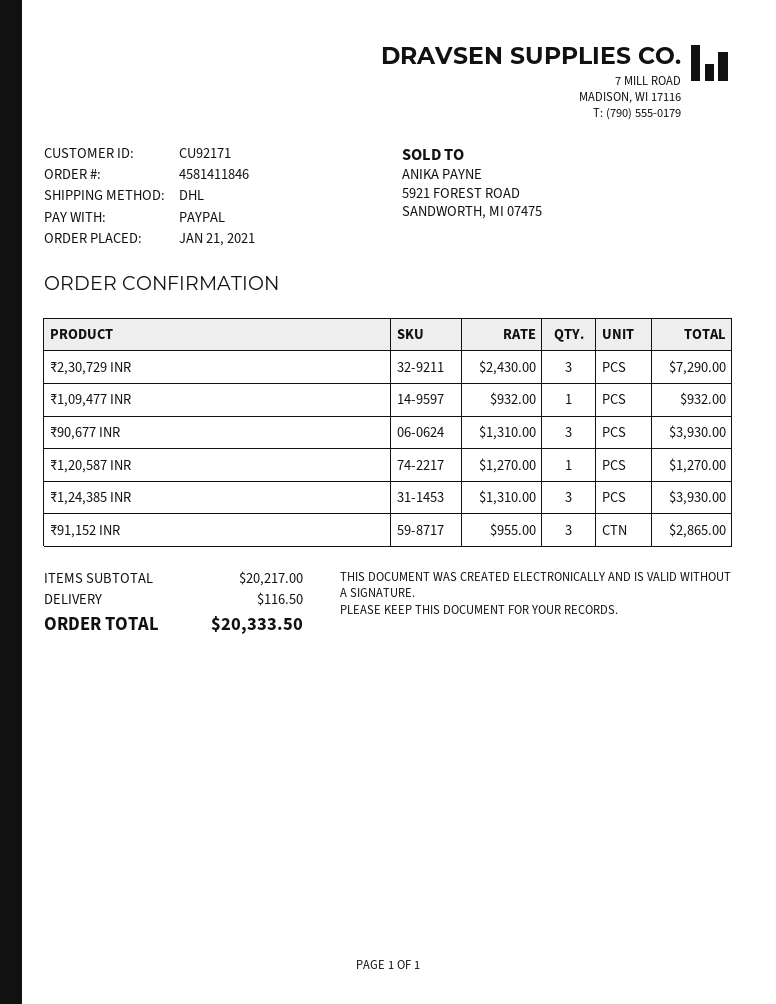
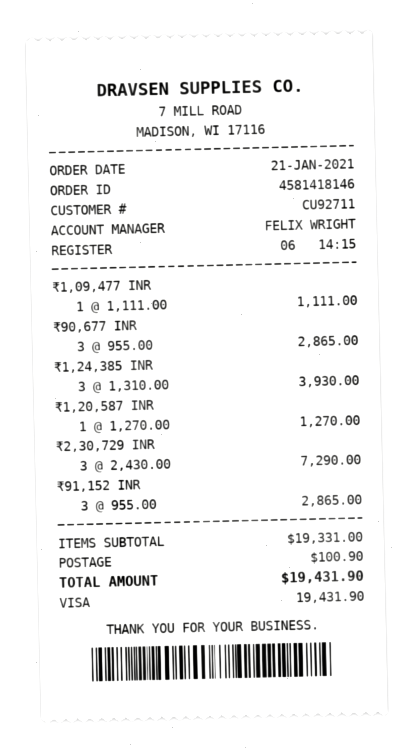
order number: 4581411846 -> 4581418146
customer number: CU92171 -> CU92711
payment method: PayPal -> Visa
₹1,09,477 INR: 1 x 932.00 = 932.00 -> 1 x 1111.00 = 1111.00
₹90,677 INR: 3 x 1310.00 = 3930.00 -> 3 x 955.00 = 2865.00
subtotal: 20217.00 -> 19331.00
shipping: 116.50 -> 100.90
total: 20333.50 -> 19431.90

